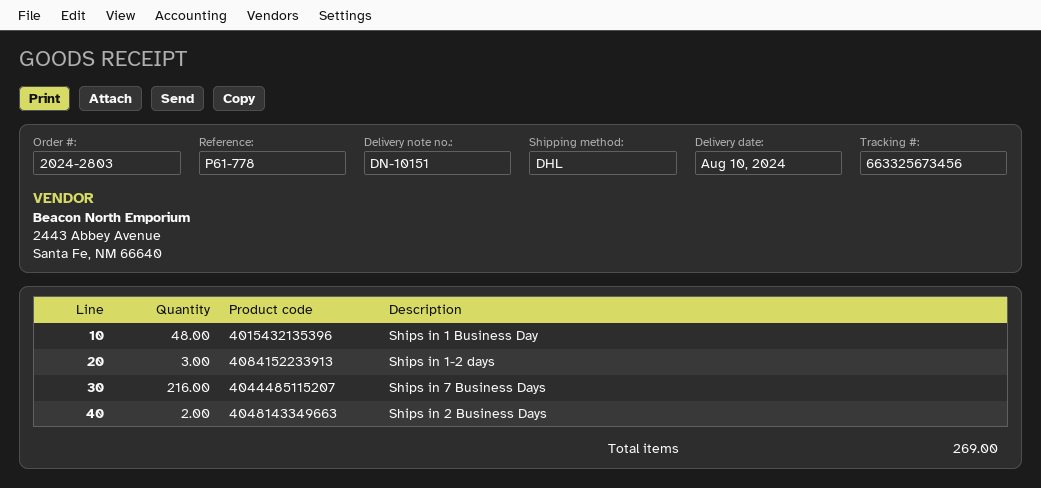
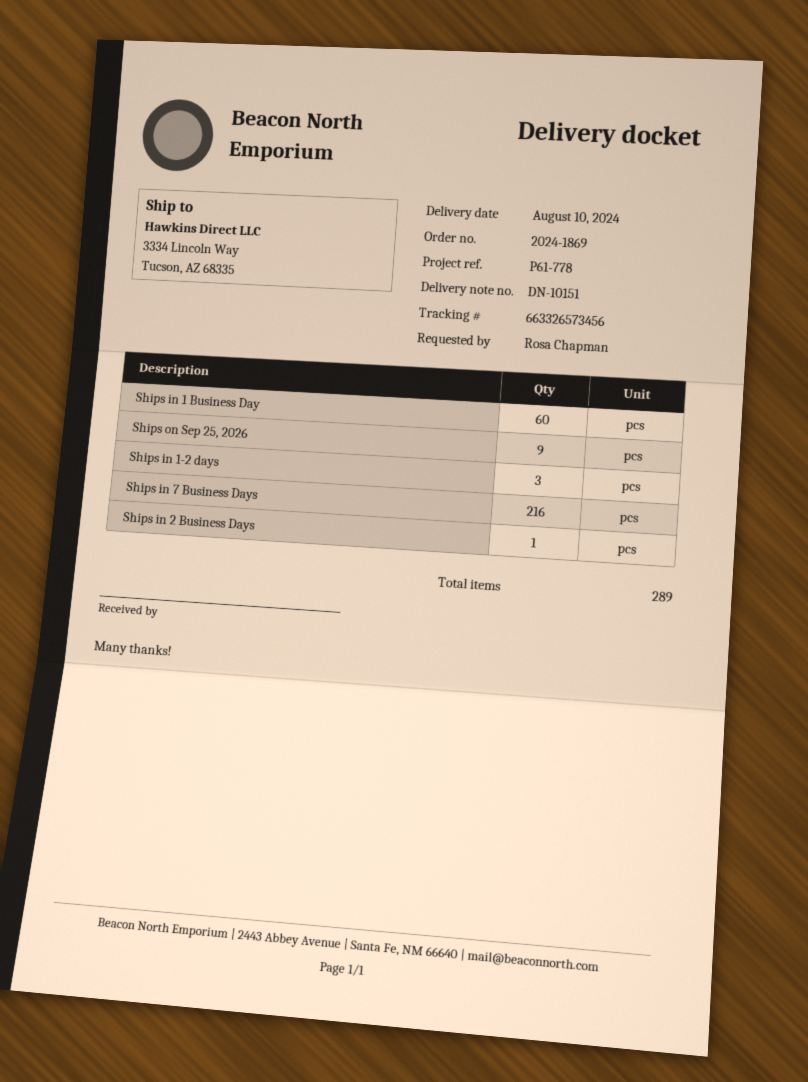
order number: 2024-2803 -> 2024-1869
tracking number: 663325673456 -> 663326573456
Ships in 1 Business Day: 48 -> 60
Ships in 2 Business Days: 2 -> 1
Ships on Sep 25, 2026: none -> 9
total quantity: 269 -> 289

